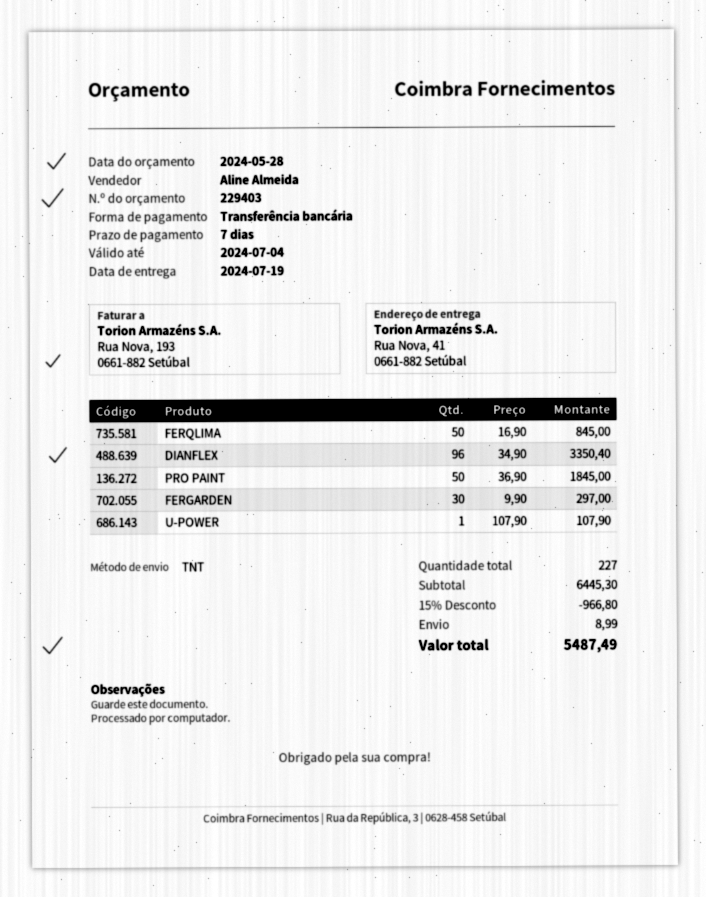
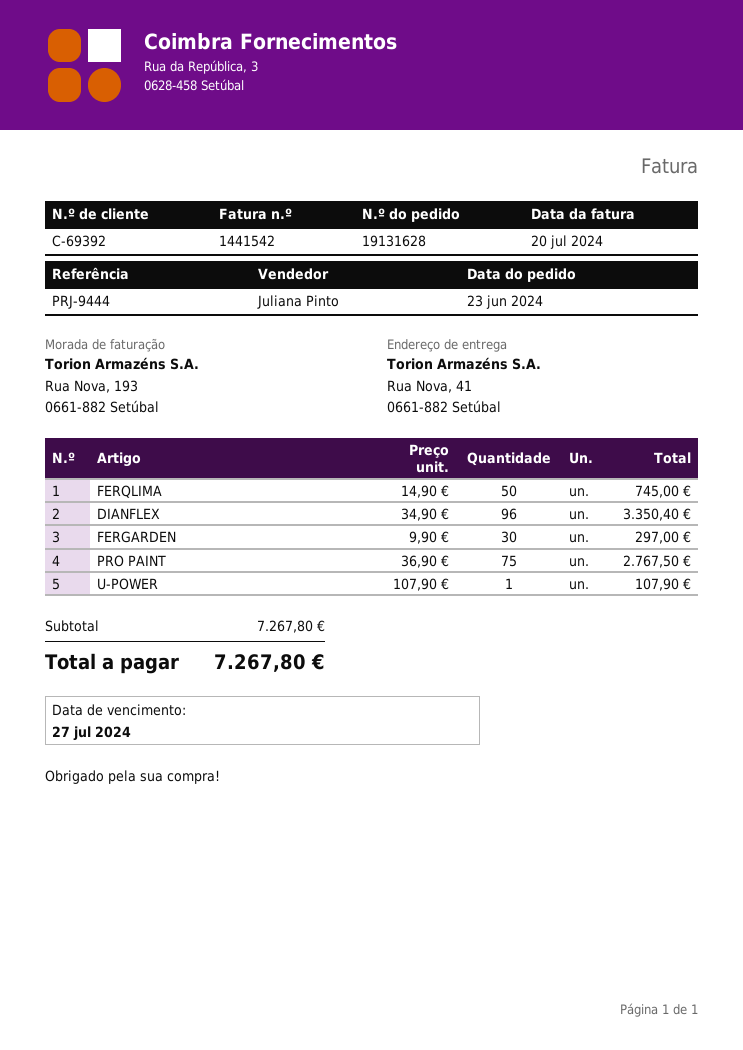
sales rep: Aline Almeida -> Juliana Pinto
FERQLIMA: 50 x 16.90 = 845.00 -> 50 x 14.90 = 745.00
PRO PAINT: 50 x 36.90 = 1845.00 -> 75 x 36.90 = 2767.50
subtotal: 6445.30 -> 7267.80
discount: 15% = 966.80 -> none
shipping: 8.99 -> none
total: 5487.49 -> 7267.80

